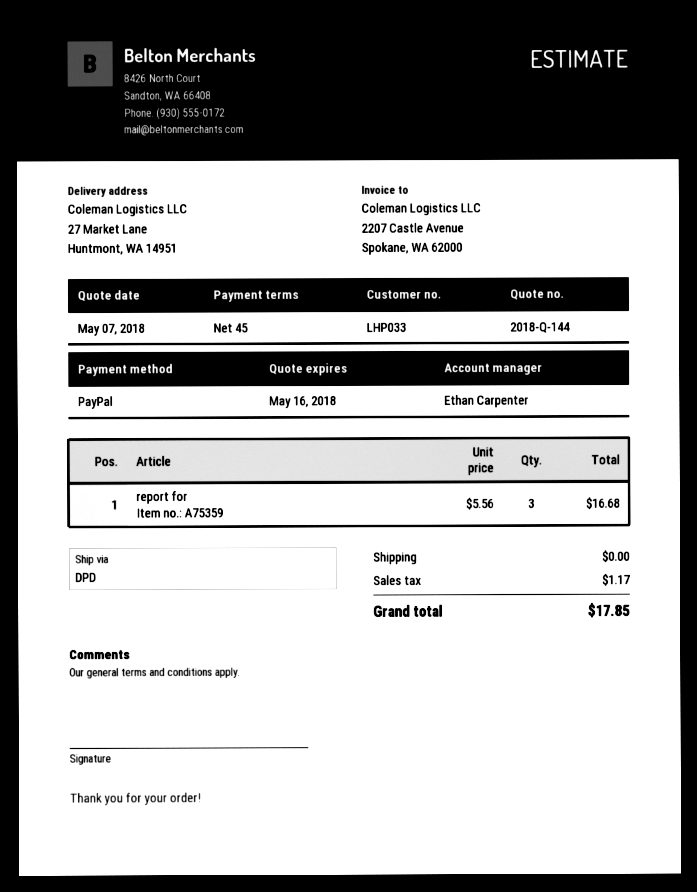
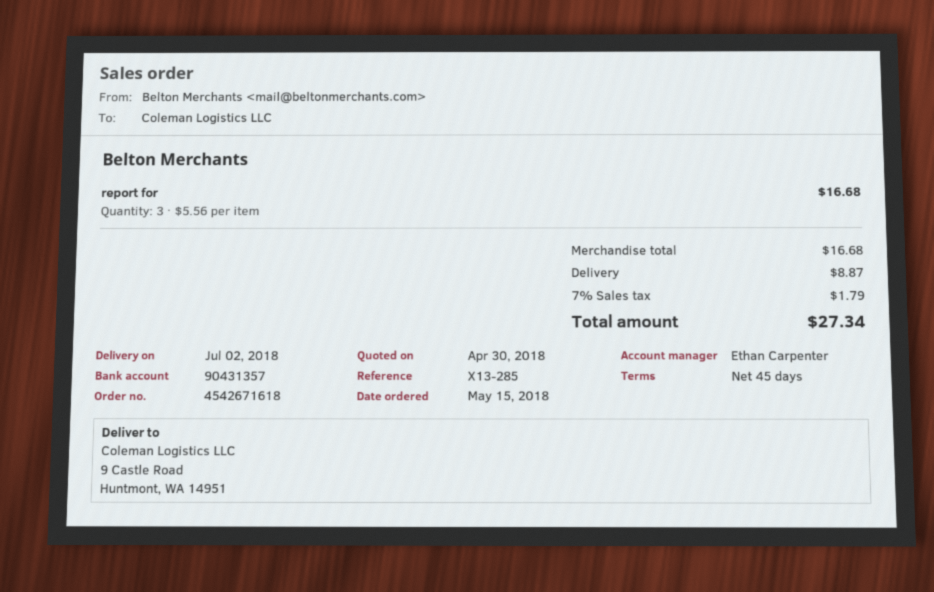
quote date: 2018-05-07 -> 2018-04-30
ship to: 27 Market Lane, Huntmont, WA 14951 -> 9 Castle Road, Huntmont, WA 14951
shipping: 0.00 -> 8.87
tax: 1.17 -> 1.79
total: 17.85 -> 27.34

